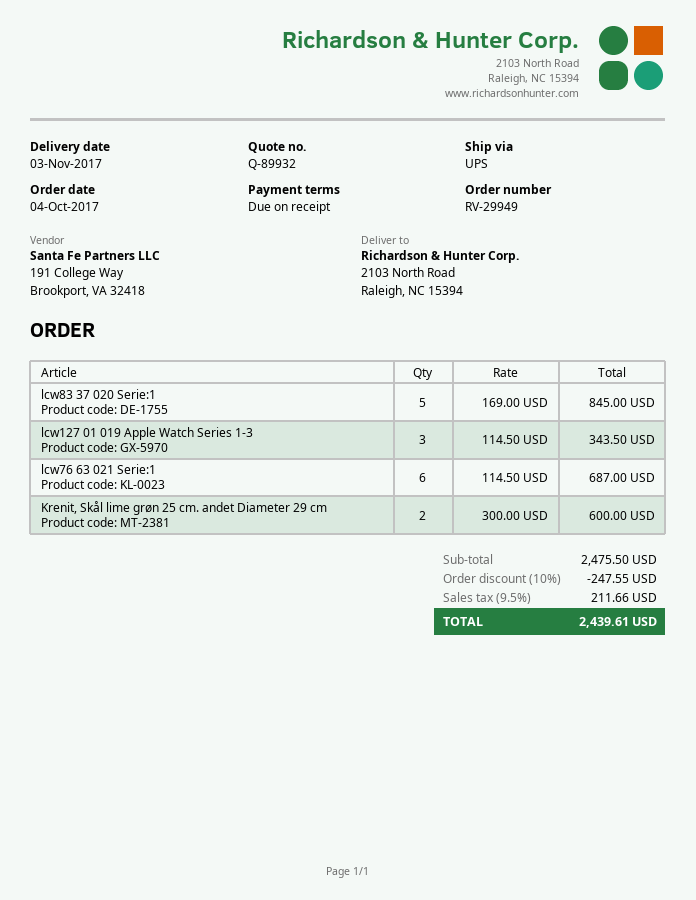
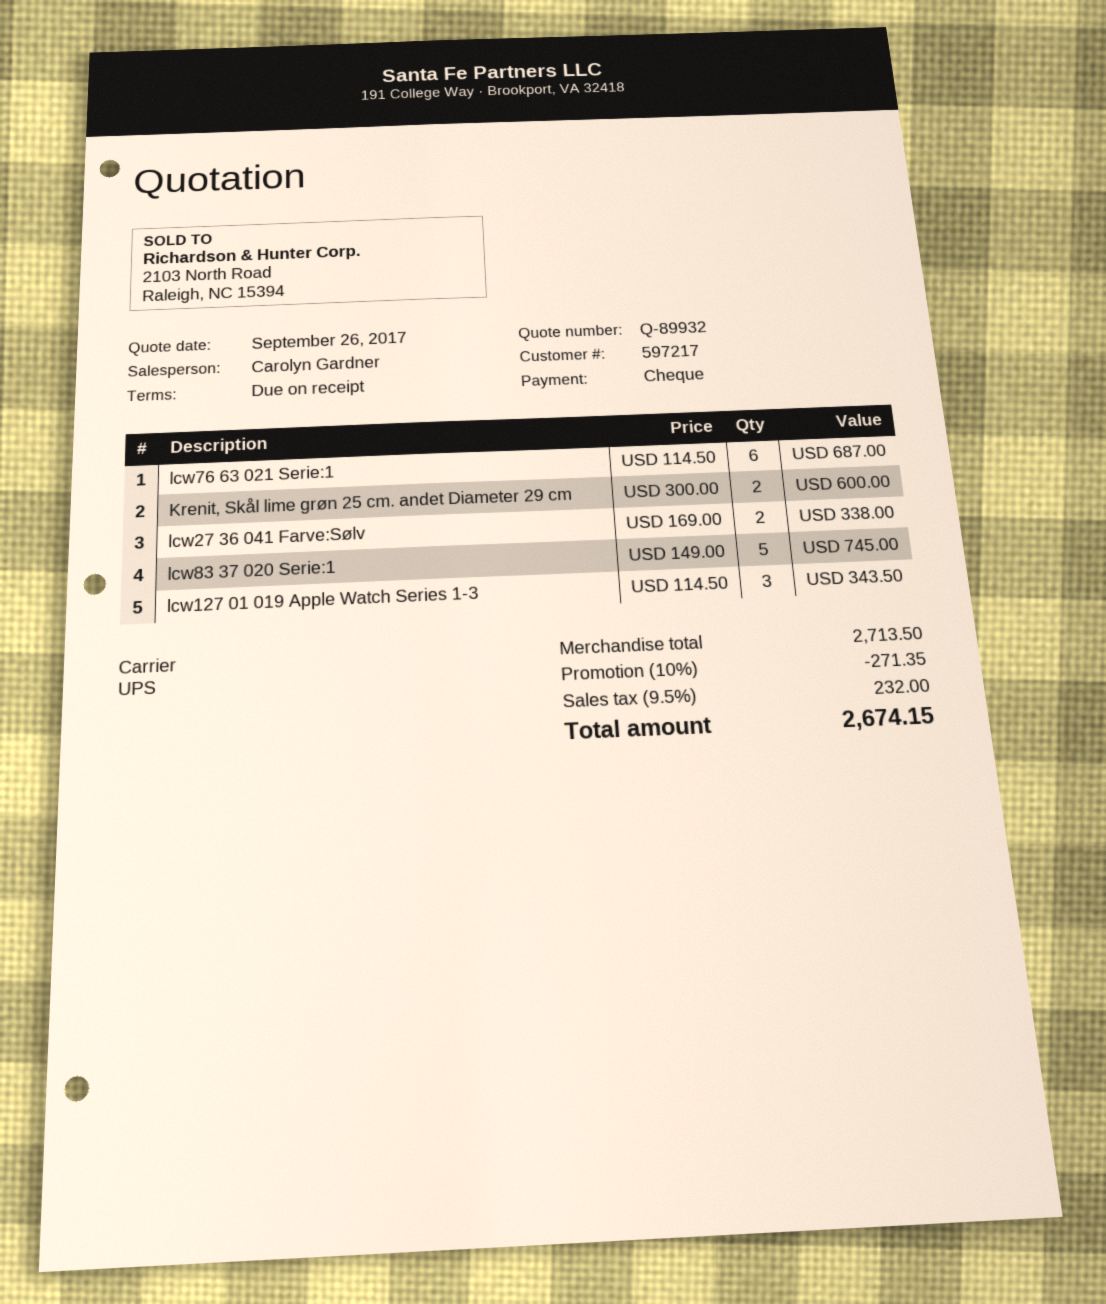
lcw83 37 020 Serie:1: 5 x 169.00 = 845.00 -> 5 x 149.00 = 745.00
lcw27 36 041 Farve:Sølv: none -> 2 x 169.00 = 338.00
subtotal: 2475.50 -> 2713.50
discount: 10% = 247.55 -> 10% = 271.35
tax: 9.5% = 211.66 -> 9.5% = 232.00
total: 2439.61 -> 2674.15

